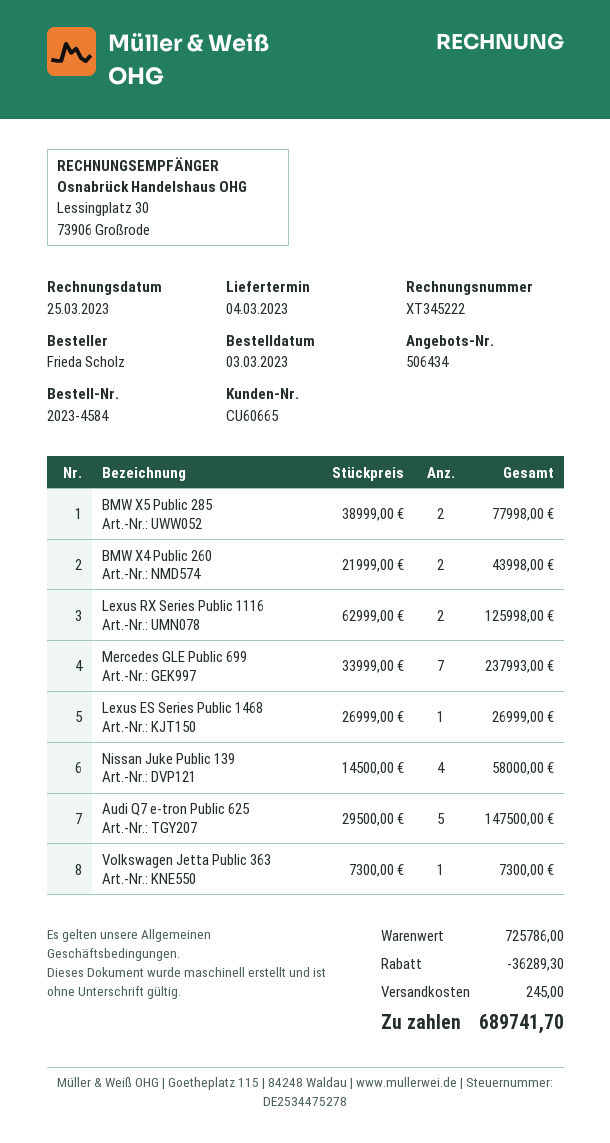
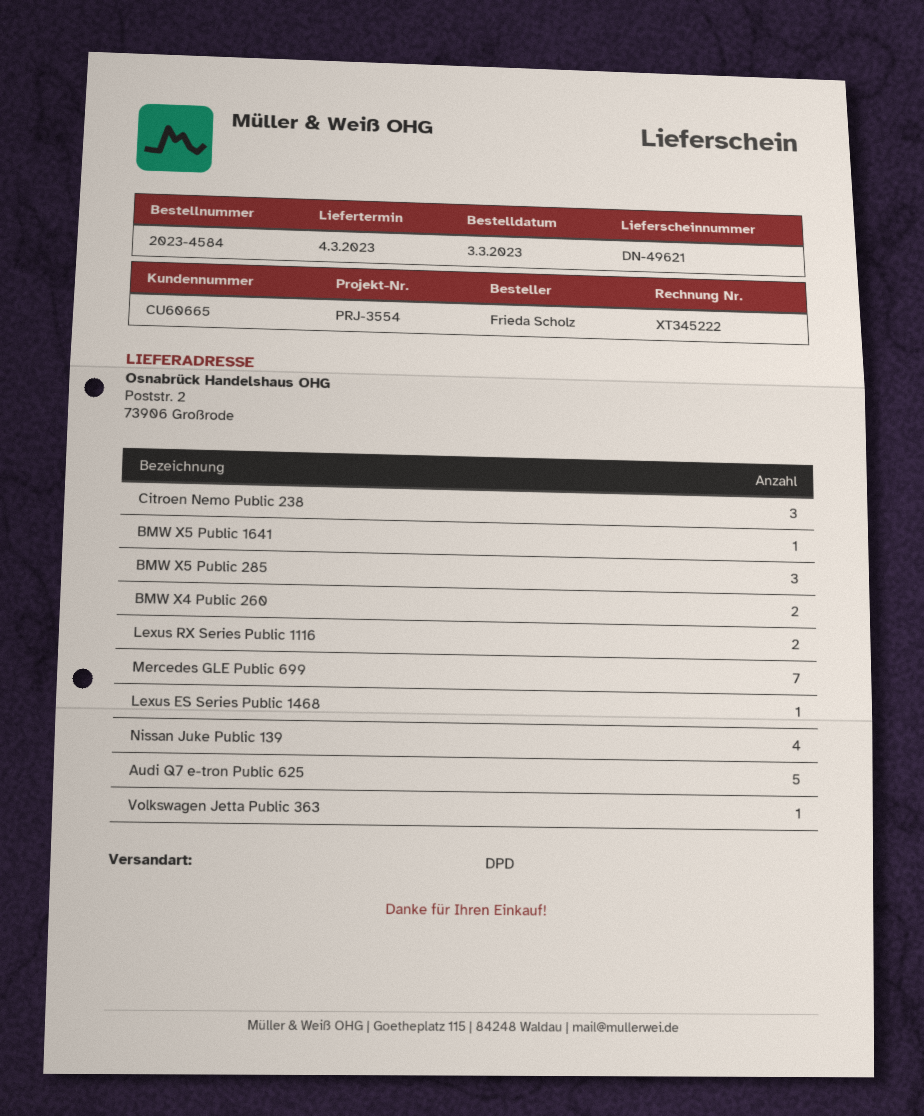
BMW X5 Public 285: 2 -> 3
Citroen Nemo Public 238: none -> 3
BMW X5 Public 1641: none -> 1

